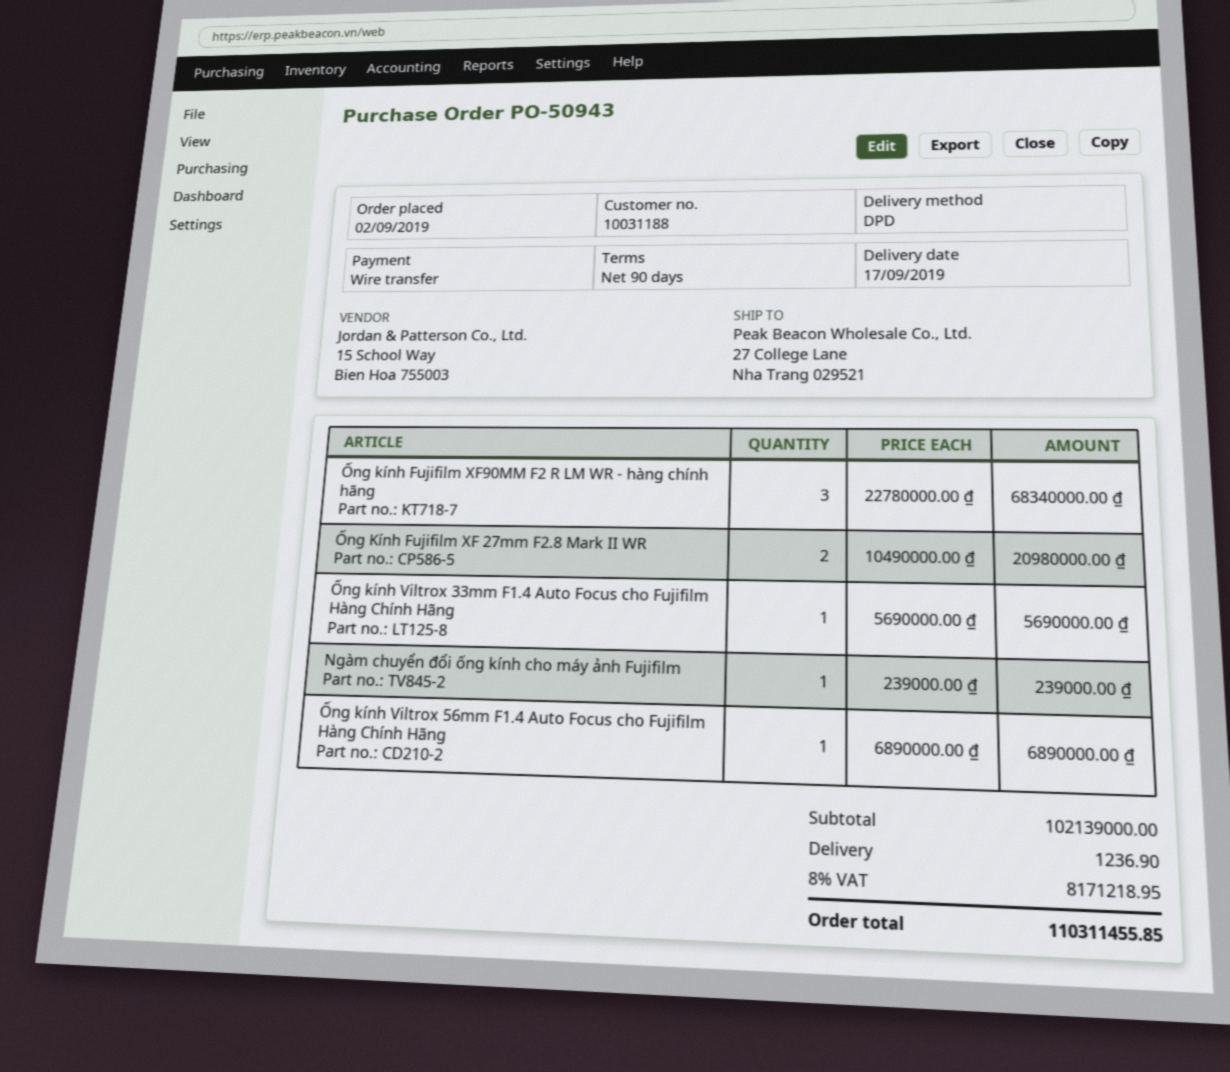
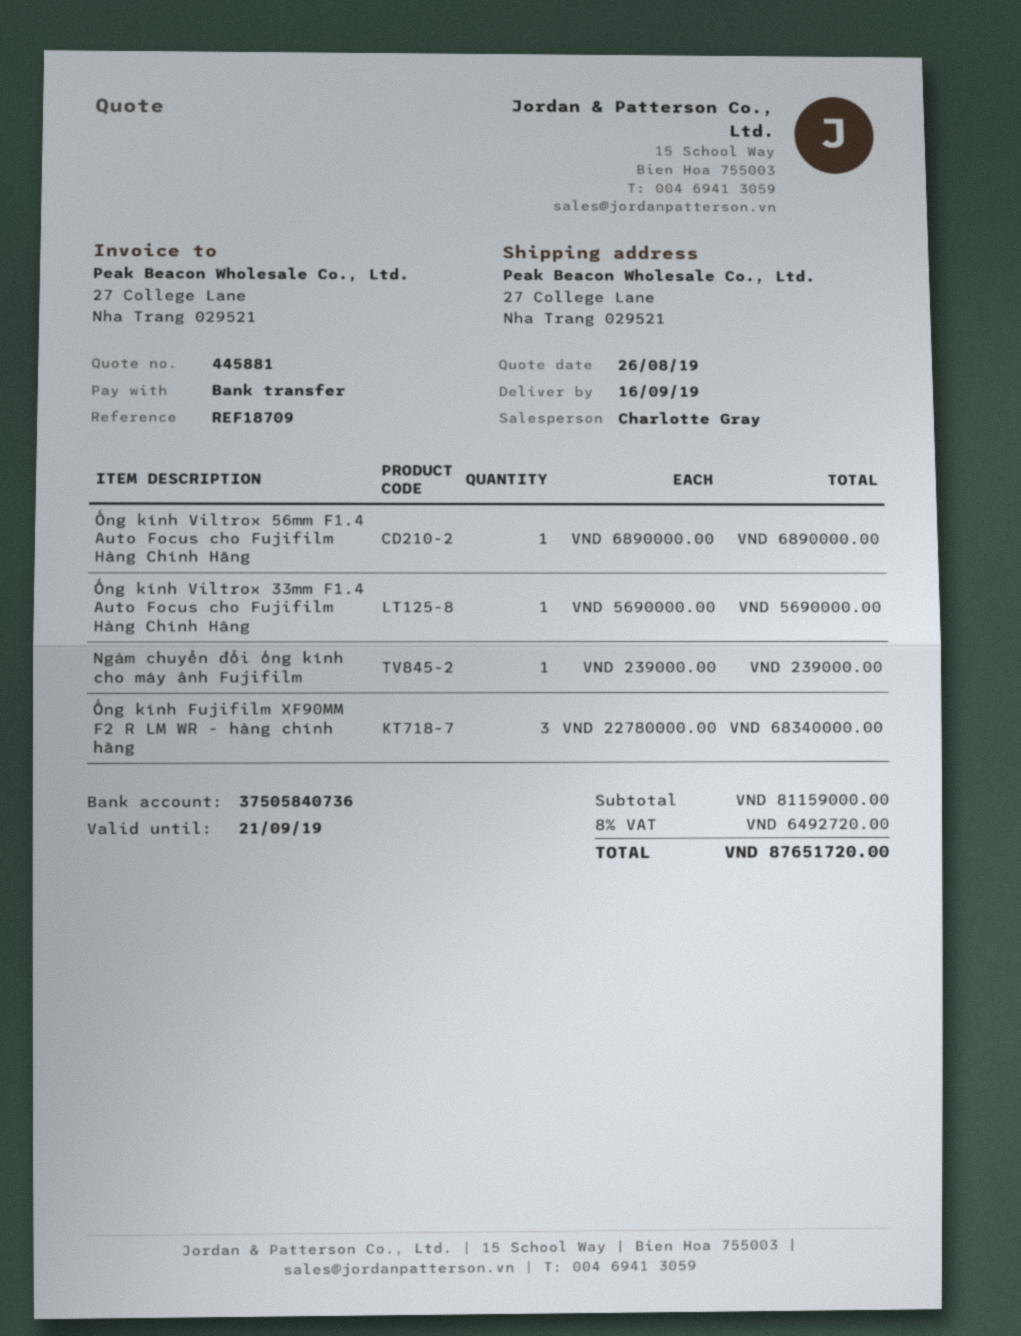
delivery date: 2019-09-17 -> 2019-09-16
Ống Kính Fujifilm XF 27mm F2.8 Mark II WR: 2 x 10490000.00 = 20980000.00 -> none
subtotal: 102139000.00 -> 81159000.00
shipping: 1236.90 -> none
tax: 8% = 8171218.95 -> 8% = 6492720.00
total: 110311455.85 -> 87651720.00

